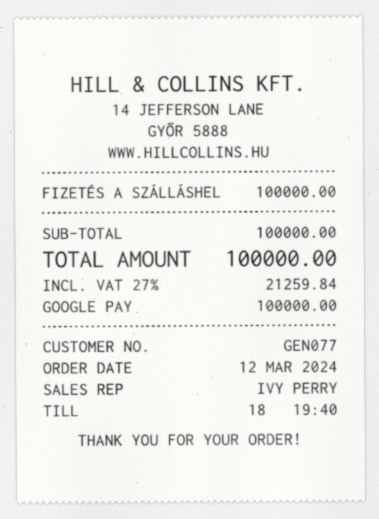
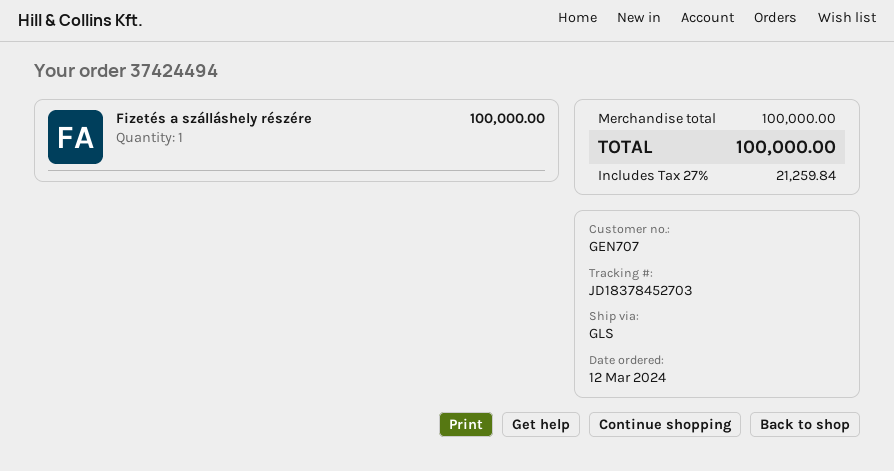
customer number: GEN077 -> GEN707

